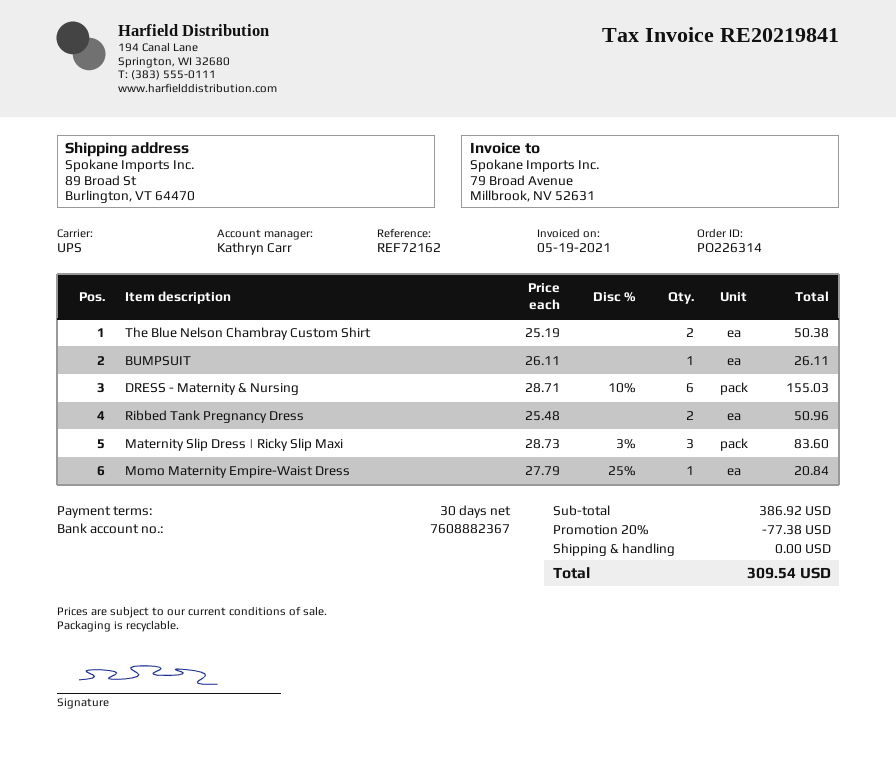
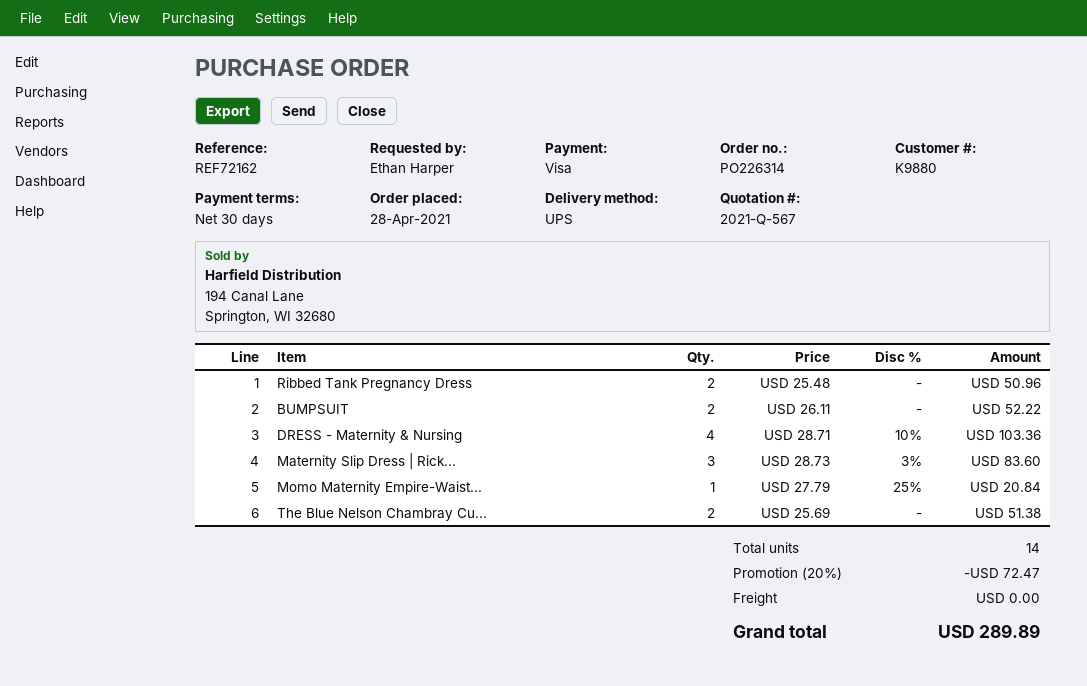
The Blue Nelson Chambray Custom Shirt: 2 x 25.19 = 50.38 -> 2 x 25.69 = 51.38
BUMPSUIT: 1 x 26.11 = 26.11 -> 2 x 26.11 = 52.22
DRESS - Maternity & Nursing: 6 x 28.71 - 10% = 155.03 -> 4 x 28.71 - 10% = 103.36
discount: 20% = 77.38 -> 20% = 72.47
total: 309.54 -> 289.89

